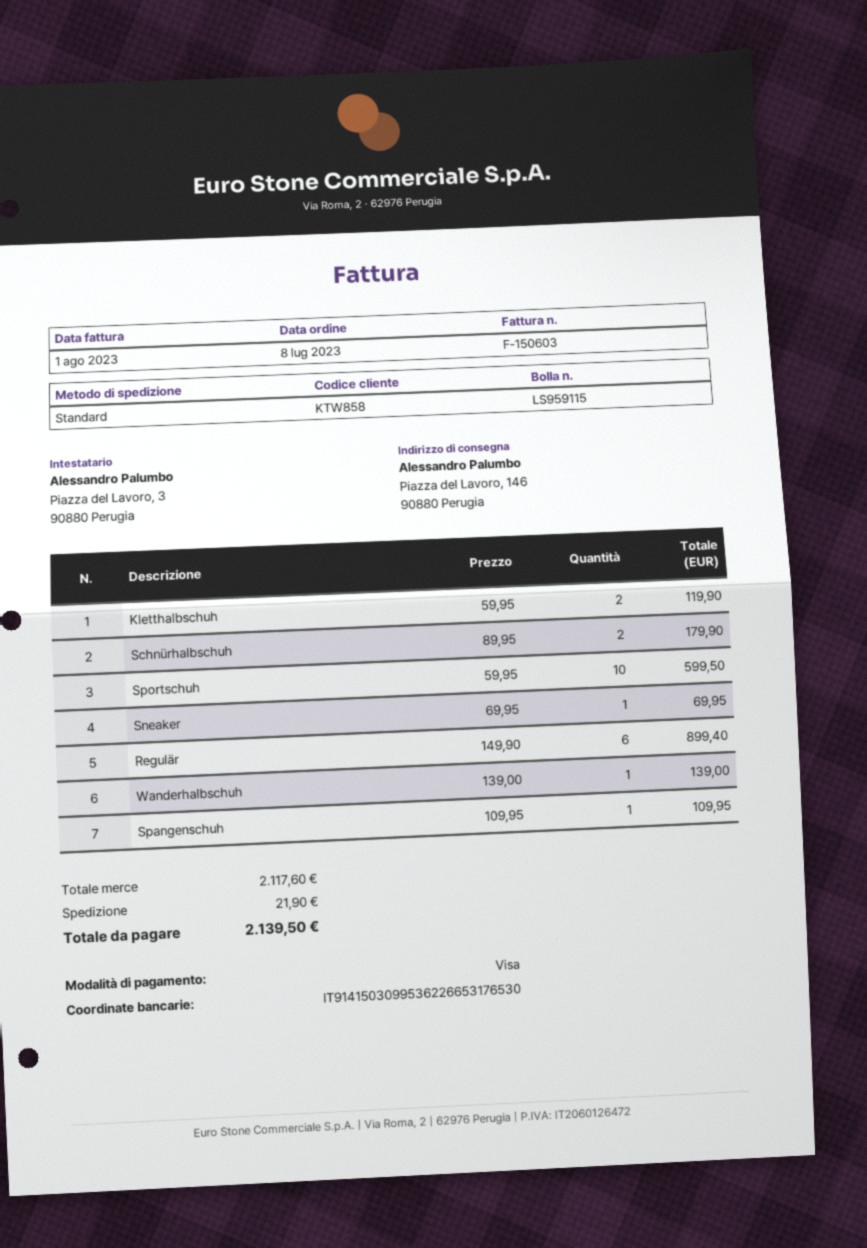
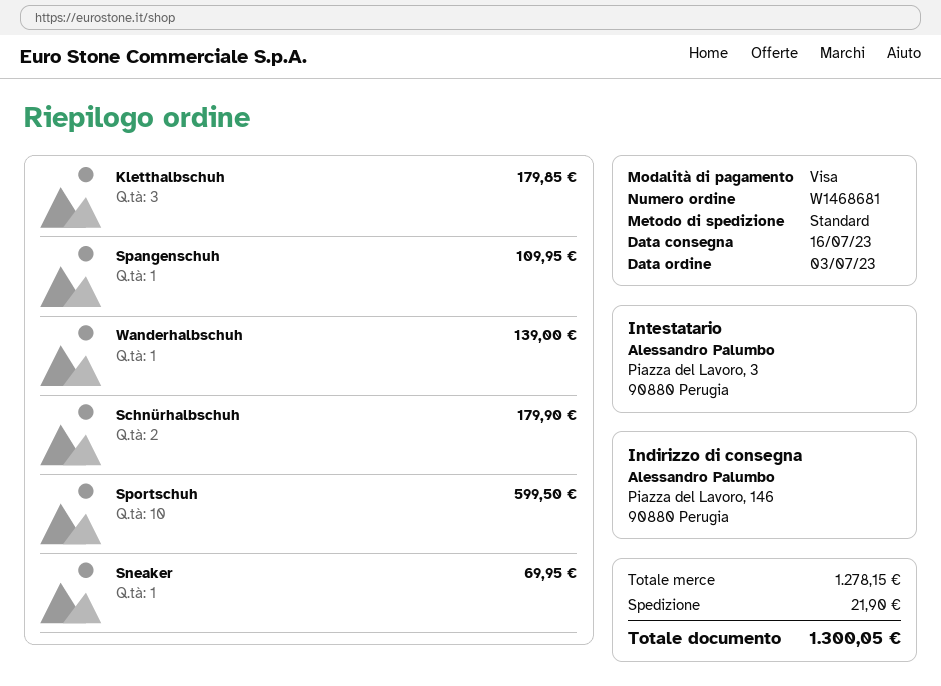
order date: 2023-07-08 -> 2023-07-03
Kletthalbschuh: 2 for 119.90 -> 3 for 179.85
Regulär: 6 for 899.40 -> none
subtotal: 2117.60 -> 1278.15
total: 2139.50 -> 1300.05

